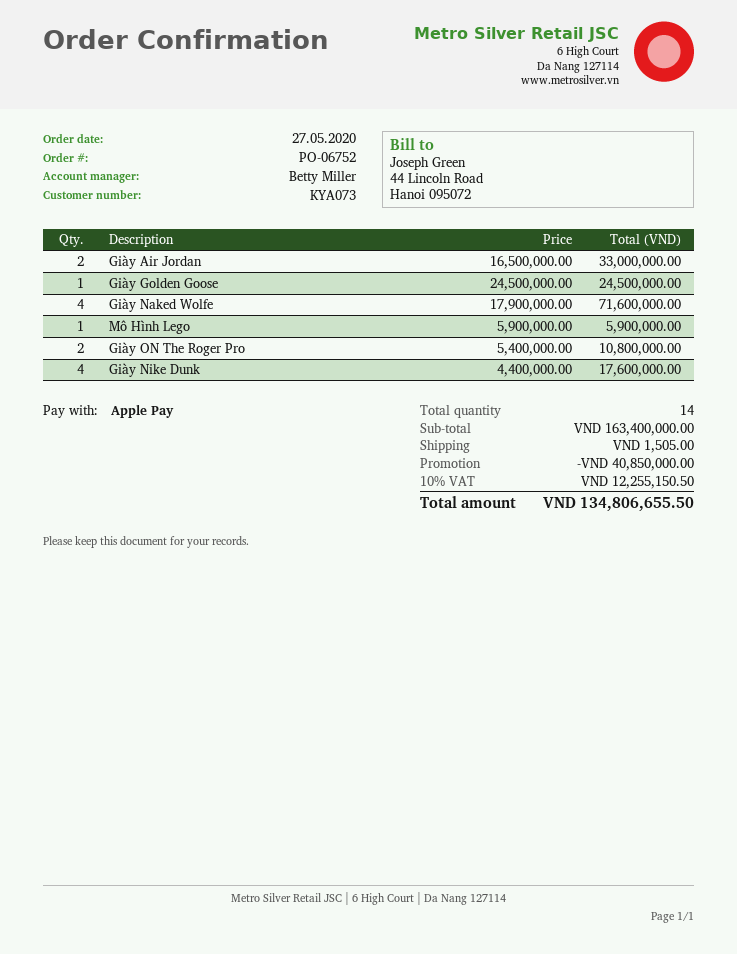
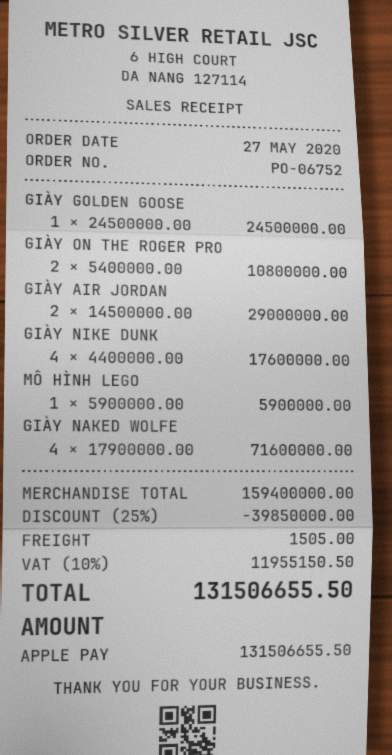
Giày Air Jordan: 2 x 16500000.00 = 33000000.00 -> 2 x 14500000.00 = 29000000.00
subtotal: 163400000.00 -> 159400000.00
discount: 40850000.00 -> 39850000.00
tax: 10% = 12255150.50 -> 10% = 11955150.50
total: 134806655.50 -> 131506655.50

